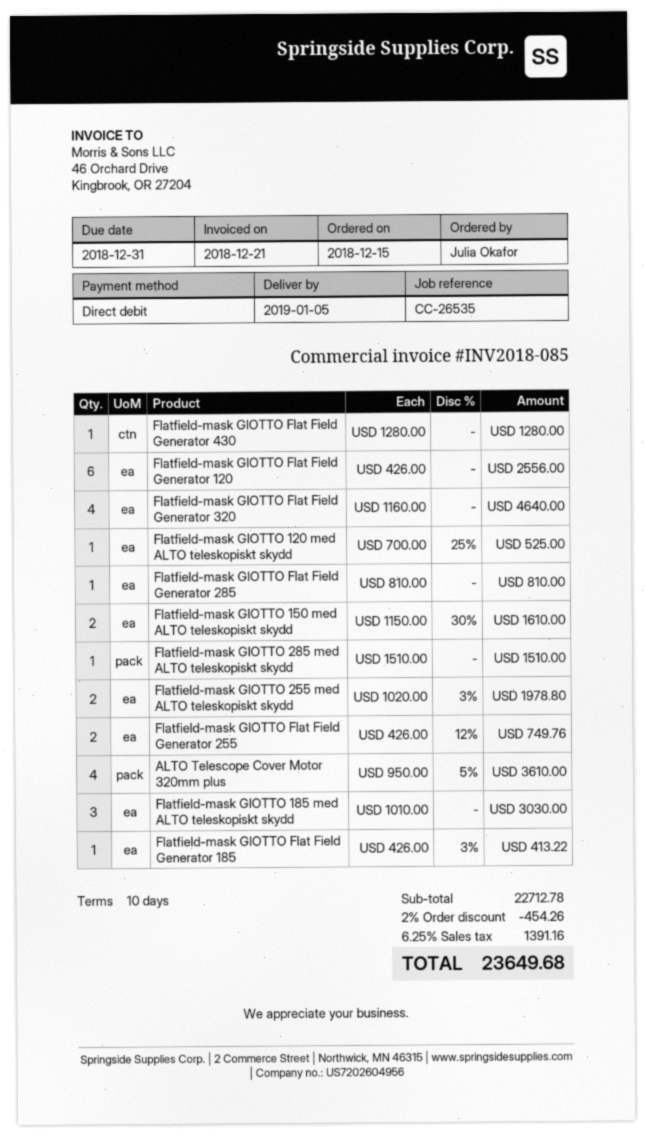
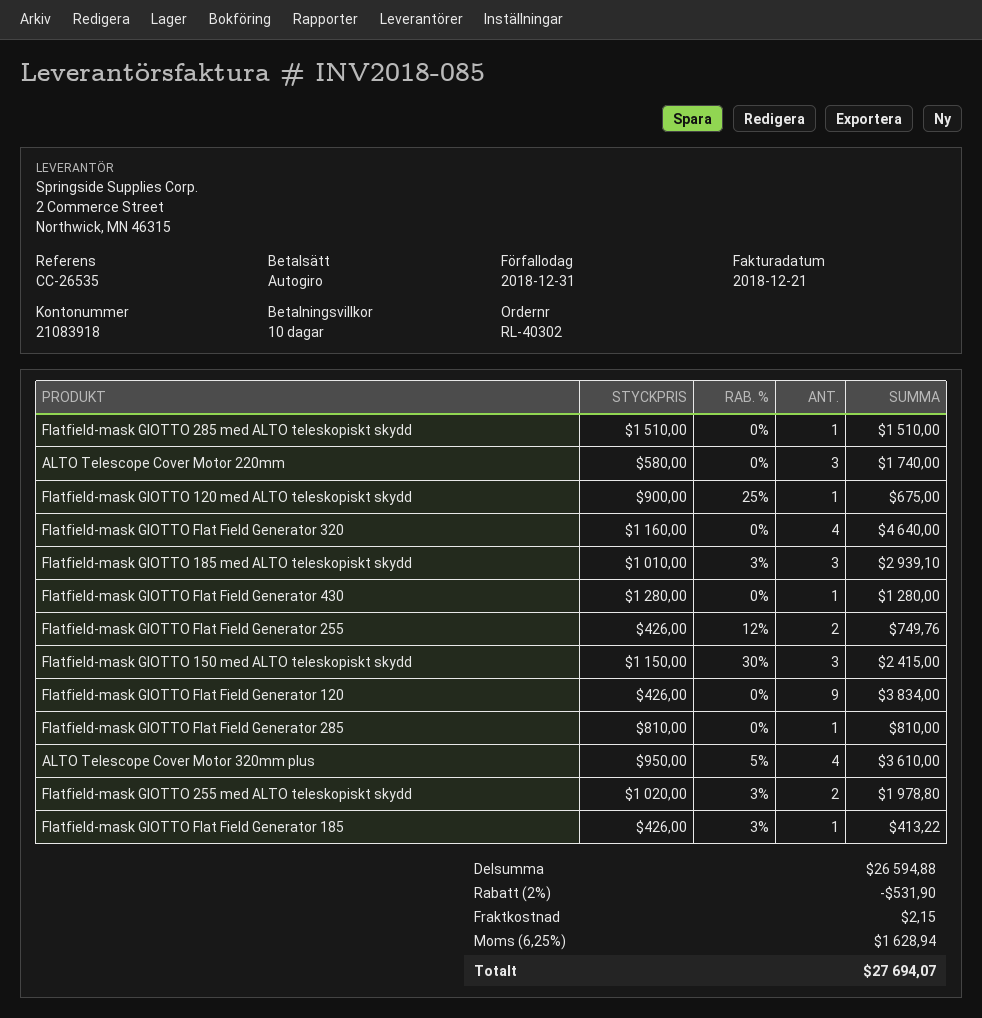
Flatfield-mask GIOTTO Flat Field Generator 120: 6 x 426.00 = 2556.00 -> 9 x 426.00 = 3834.00
Flatfield-mask GIOTTO 120 med ALTO teleskopiskt skydd: 1 x 700.00 - 25% = 525.00 -> 1 x 900.00 - 25% = 675.00
Flatfield-mask GIOTTO 150 med ALTO teleskopiskt skydd: 2 x 1150.00 - 30% = 1610.00 -> 3 x 1150.00 - 30% = 2415.00
Flatfield-mask GIOTTO 185 med ALTO teleskopiskt skydd: 3 x 1010.00 = 3030.00 -> 3 x 1010.00 - 3% = 2939.10
ALTO Telescope Cover Motor 220mm: none -> 3 x 580.00 = 1740.00
subtotal: 22712.78 -> 26594.88
discount: 2% = 454.26 -> 2% = 531.90
shipping: none -> 2.15
tax: 6.25% = 1391.16 -> 6.25% = 1628.94
total: 23649.68 -> 27694.07

